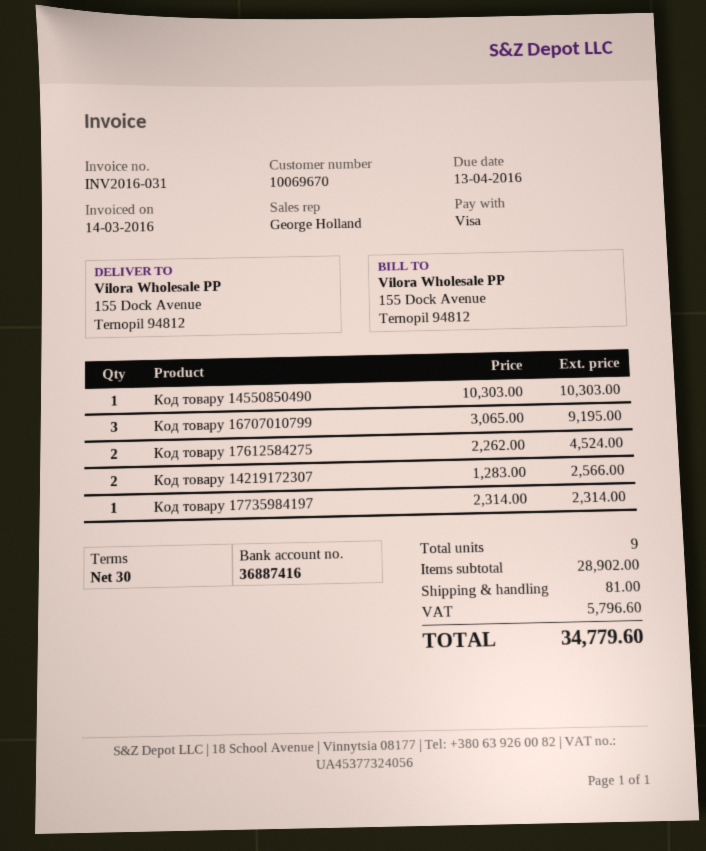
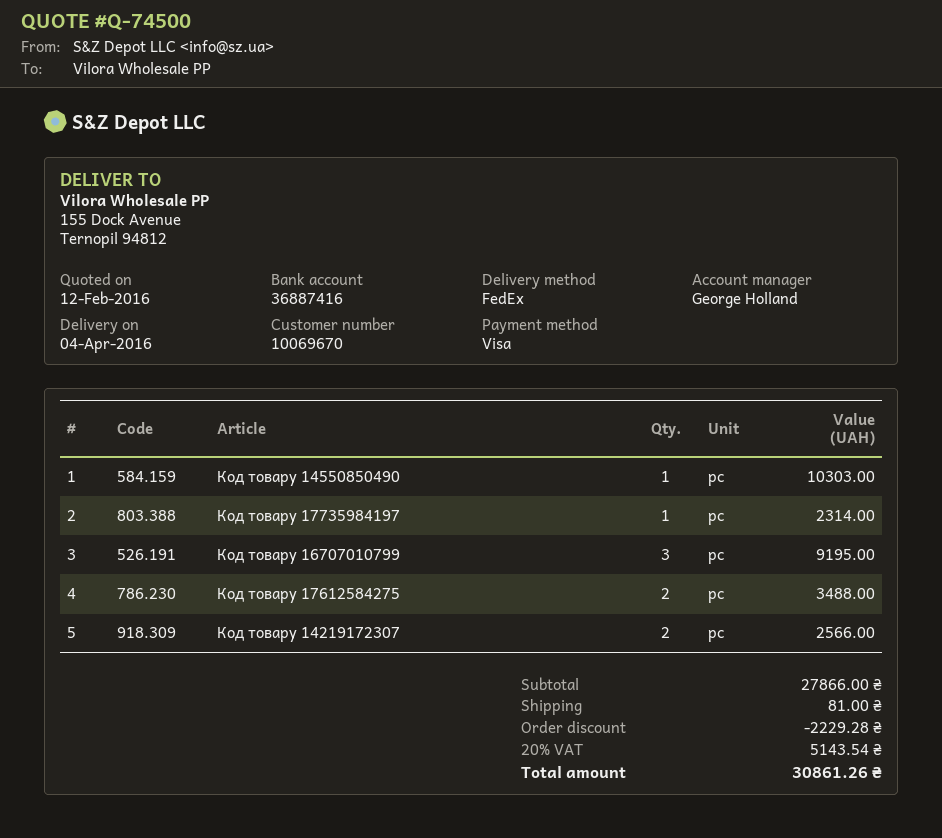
Код товару 17612584275: 2 for 4524.00 -> 2 for 3488.00
subtotal: 28902.00 -> 27866.00
discount: none -> 2229.28
tax: 5796.60 -> 5143.54
total: 34779.60 -> 30861.26

